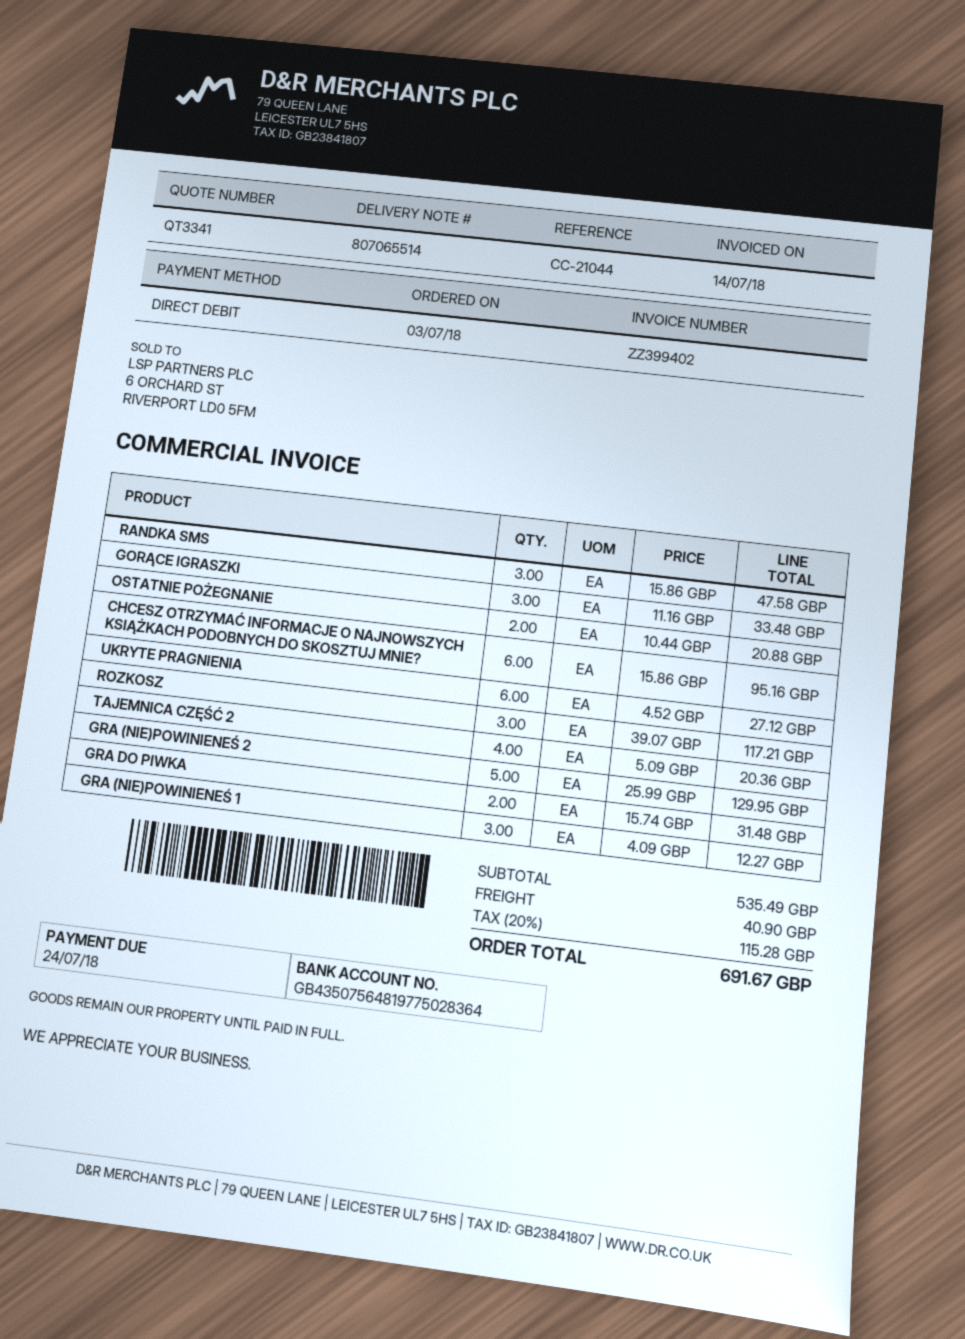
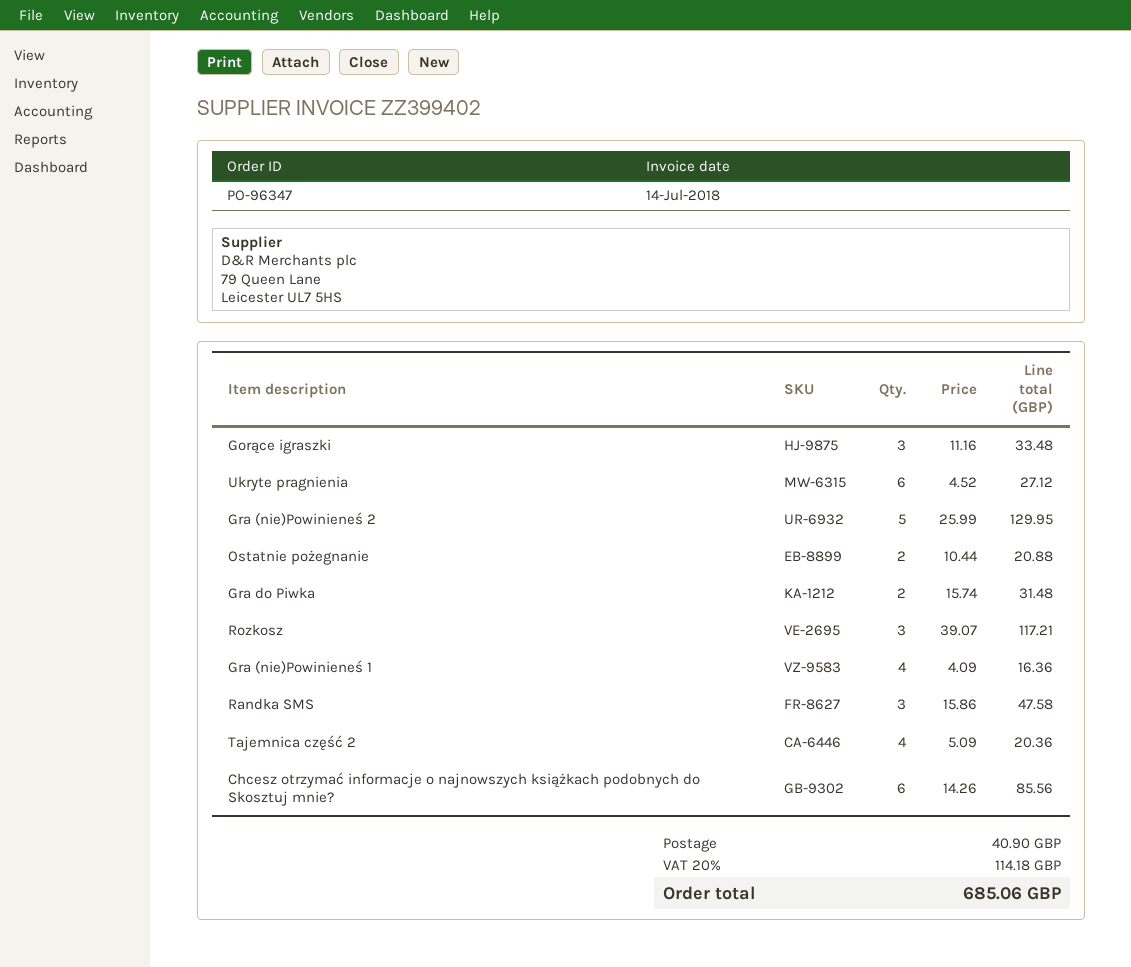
CHCESZ OTRZYMAĆ INFORMACJE O NAJNOWSZYCH KSIĄŻKACH PODOBNYCH DO SKOSZTUJ MNIE?: 6 x 15.86 = 95.16 -> 6 x 14.26 = 85.56
GRA (NIE)POWINIENEŚ 1: 3 x 4.09 = 12.27 -> 4 x 4.09 = 16.36
tax: 20% = 115.28 -> 20% = 114.18
total: 691.67 -> 685.06

